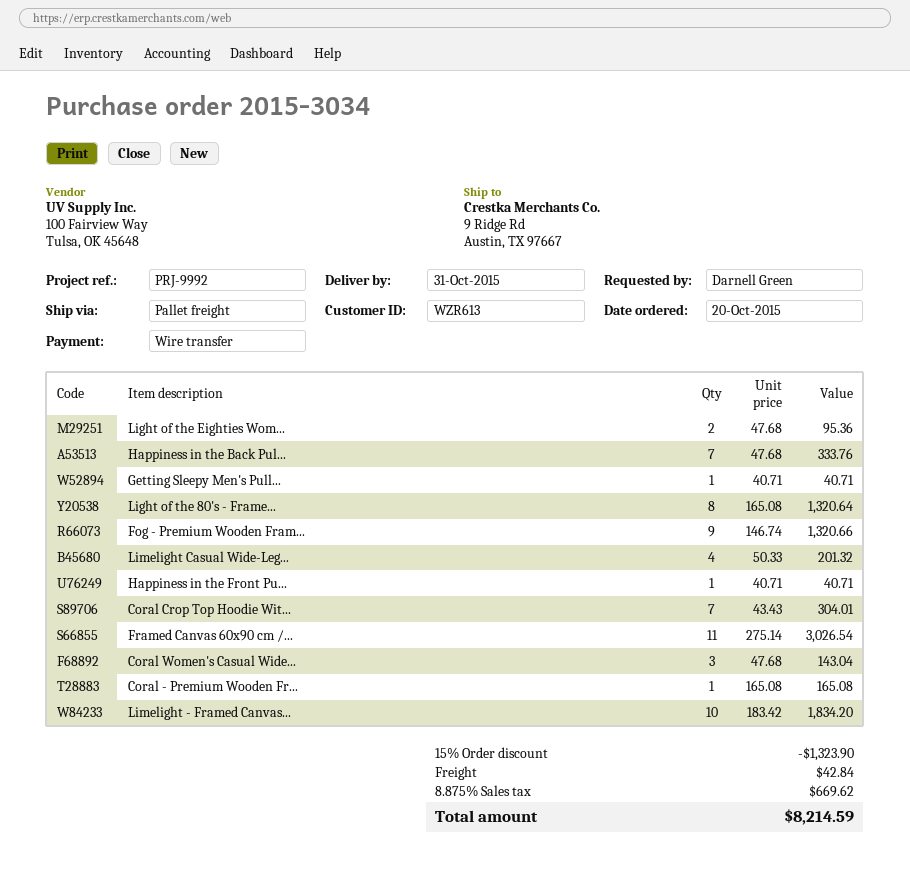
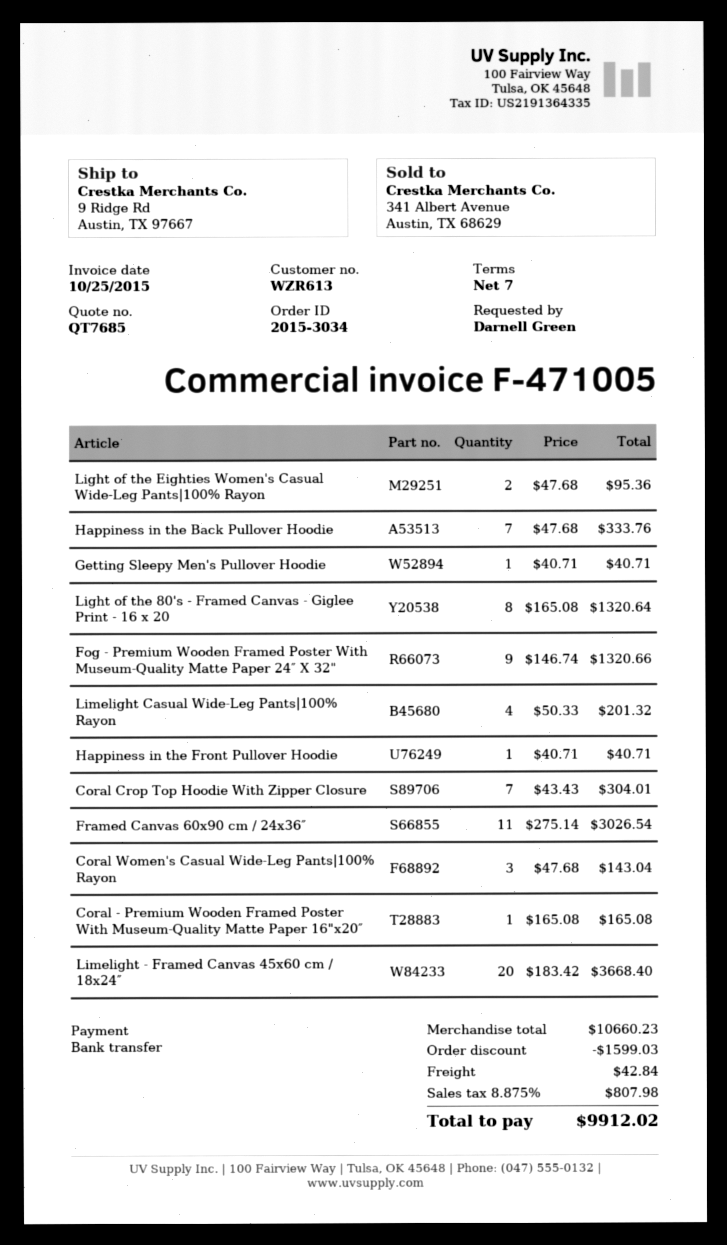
Limelight - Framed Canvas...: 10 x 183.42 = 1834.20 -> 20 x 183.42 = 3668.40
discount: 1323.90 -> 1599.03
tax: 8.875% = 669.62 -> 8.875% = 807.98
total: 8214.59 -> 9912.02

